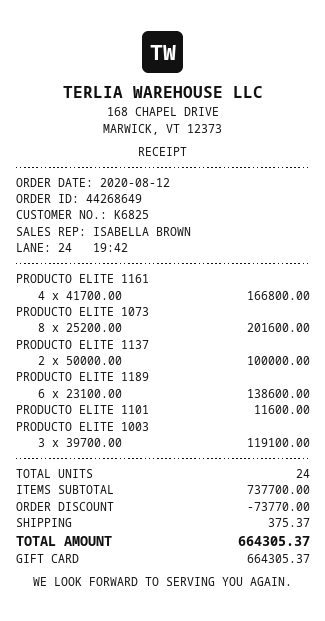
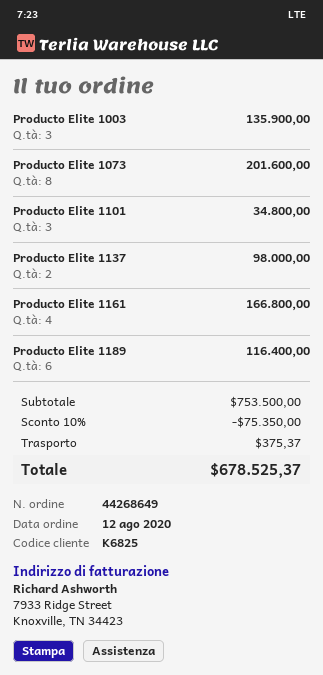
PRODUCTO ELITE 1137: 2 for 100000.00 -> 2 for 98000.00
PRODUCTO ELITE 1189: 6 for 138600.00 -> 6 for 116400.00
PRODUCTO ELITE 1101: 1 for 11600.00 -> 3 for 34800.00
PRODUCTO ELITE 1003: 3 for 119100.00 -> 3 for 135900.00
subtotal: 737700.00 -> 753500.00
discount: 73770.00 -> 75350.00
total: 664305.37 -> 678525.37

